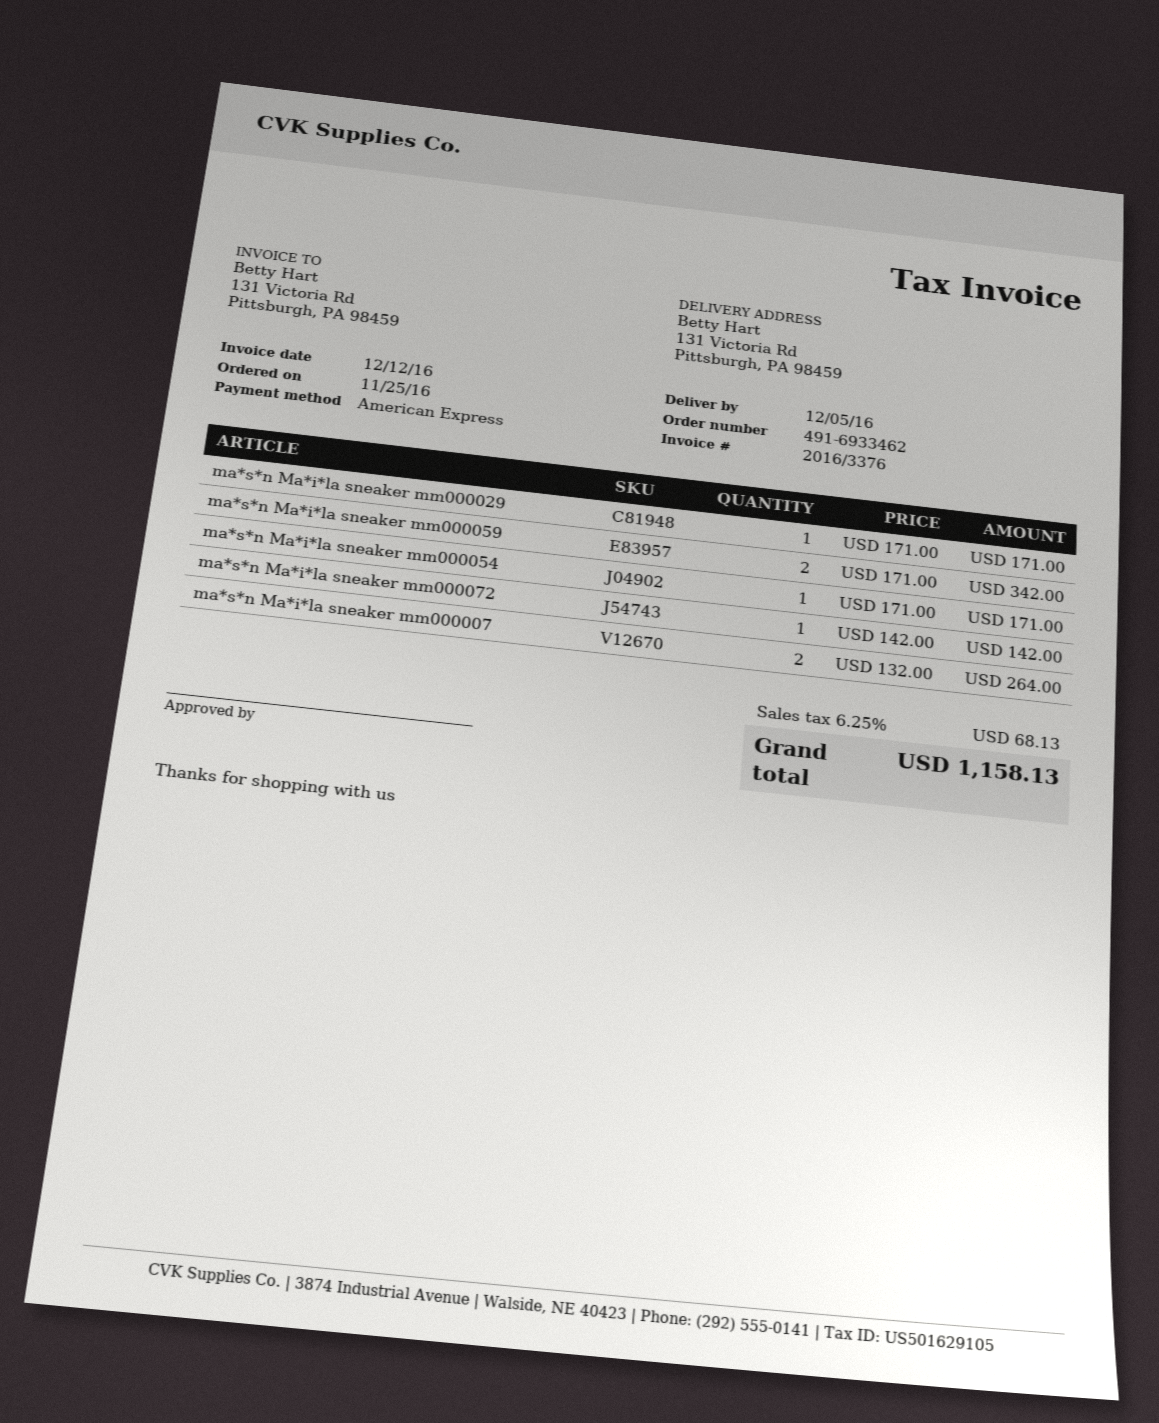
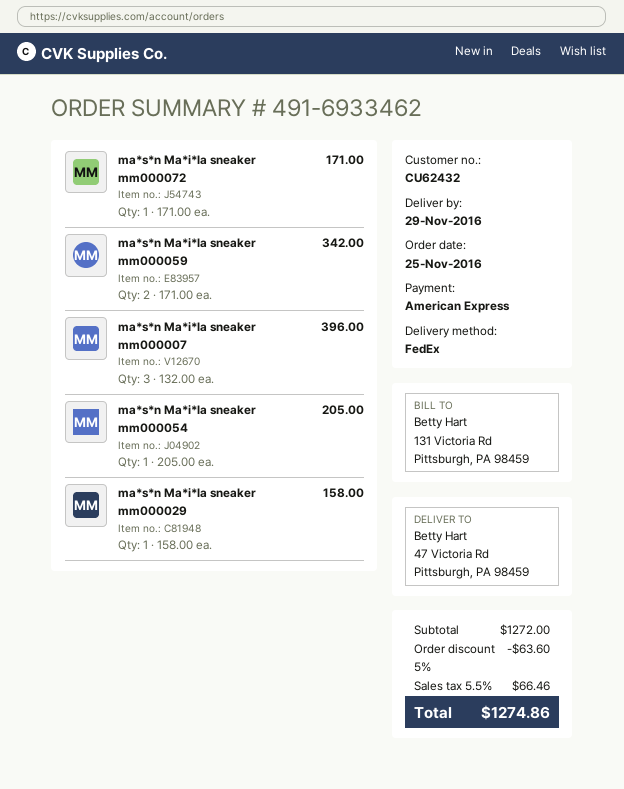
delivery date: 2016-12-05 -> 2016-11-29
ship to: 131 Victoria Rd, Pittsburgh, PA 98459 -> 47 Victoria Rd, Pittsburgh, PA 98459
ma*s*n Ma*i*la sneaker mm000029: 1 x 171.00 = 171.00 -> 1 x 158.00 = 158.00
ma*s*n Ma*i*la sneaker mm000054: 1 x 171.00 = 171.00 -> 1 x 205.00 = 205.00
ma*s*n Ma*i*la sneaker mm000072: 1 x 142.00 = 142.00 -> 1 x 171.00 = 171.00
ma*s*n Ma*i*la sneaker mm000007: 2 x 132.00 = 264.00 -> 3 x 132.00 = 396.00
discount: none -> 5% = 63.60
tax: 6.25% = 68.13 -> 5.5% = 66.46
total: 1158.13 -> 1274.86

